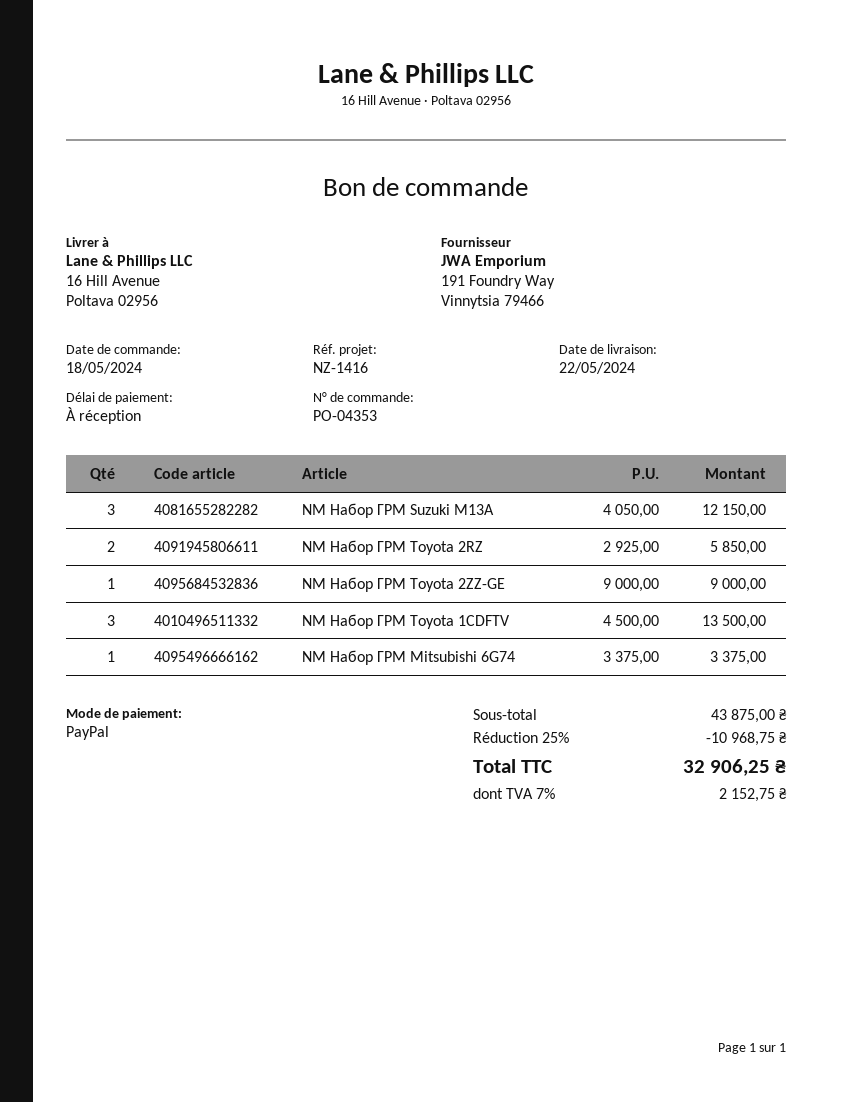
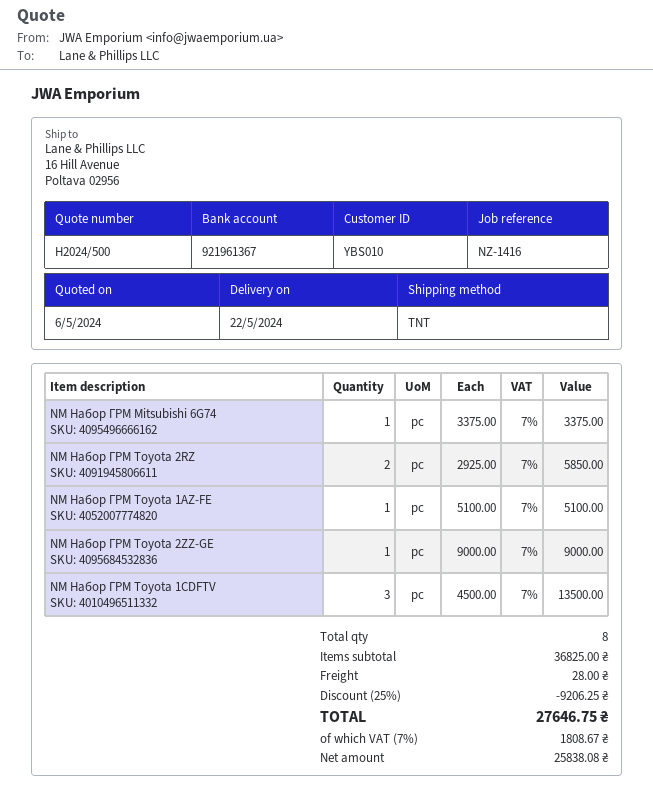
NM Набор ГРМ Suzuki M13A: 3 x 4050.00 = 12150.00 -> none
NM Набор ГРМ Toyota 1AZ-FE: none -> 1 x 5100.00 = 5100.00
subtotal: 43875.00 -> 36825.00
discount: 25% = 10968.75 -> 25% = 9206.25
shipping: none -> 28.00
tax: 7% = 2152.75 -> 7% = 1808.67
total: 32906.25 -> 27646.75

